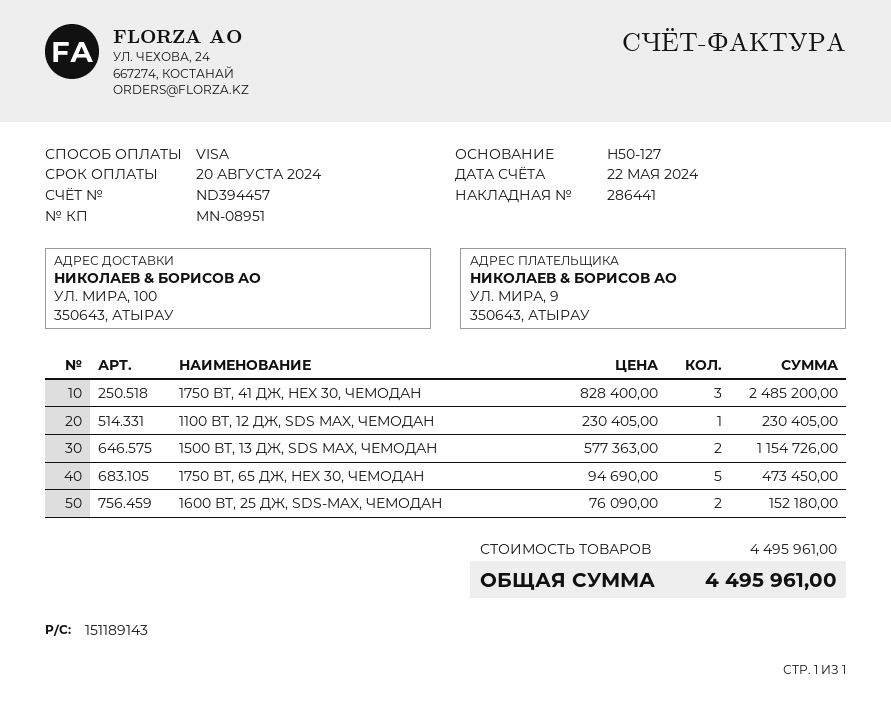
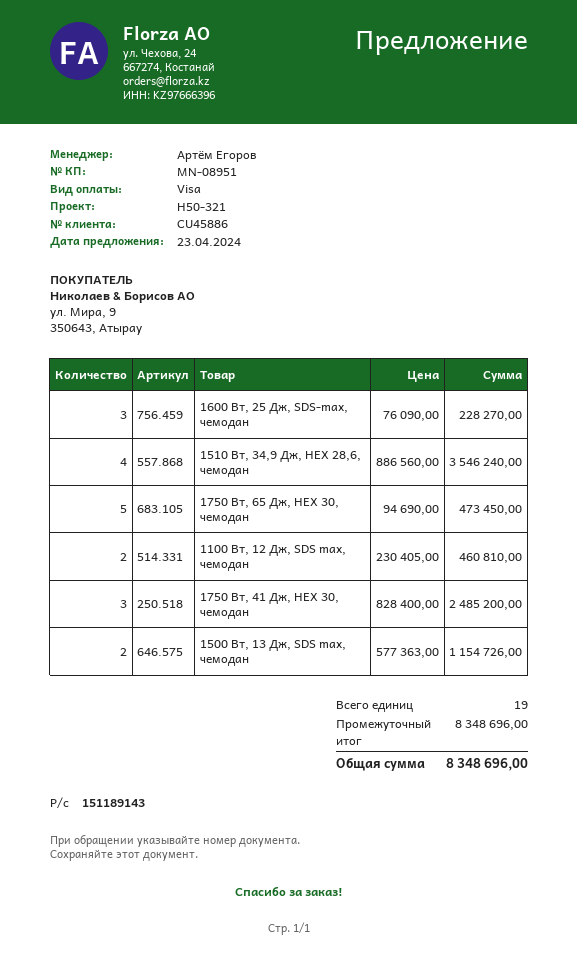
reference: H50-127 -> H50-321
1100 ВТ, 12 ДЖ, SDS MAX, ЧЕМОДАН: 1 x 230405.00 = 230405.00 -> 2 x 230405.00 = 460810.00
1600 ВТ, 25 ДЖ, SDS-MAX, ЧЕМОДАН: 2 x 76090.00 = 152180.00 -> 3 x 76090.00 = 228270.00
1510 Вт, 34,9 Дж, HEX 28,6, чемодан: none -> 4 x 886560.00 = 3546240.00
subtotal: 4495961.00 -> 8348696.00
total: 4495961.00 -> 8348696.00

